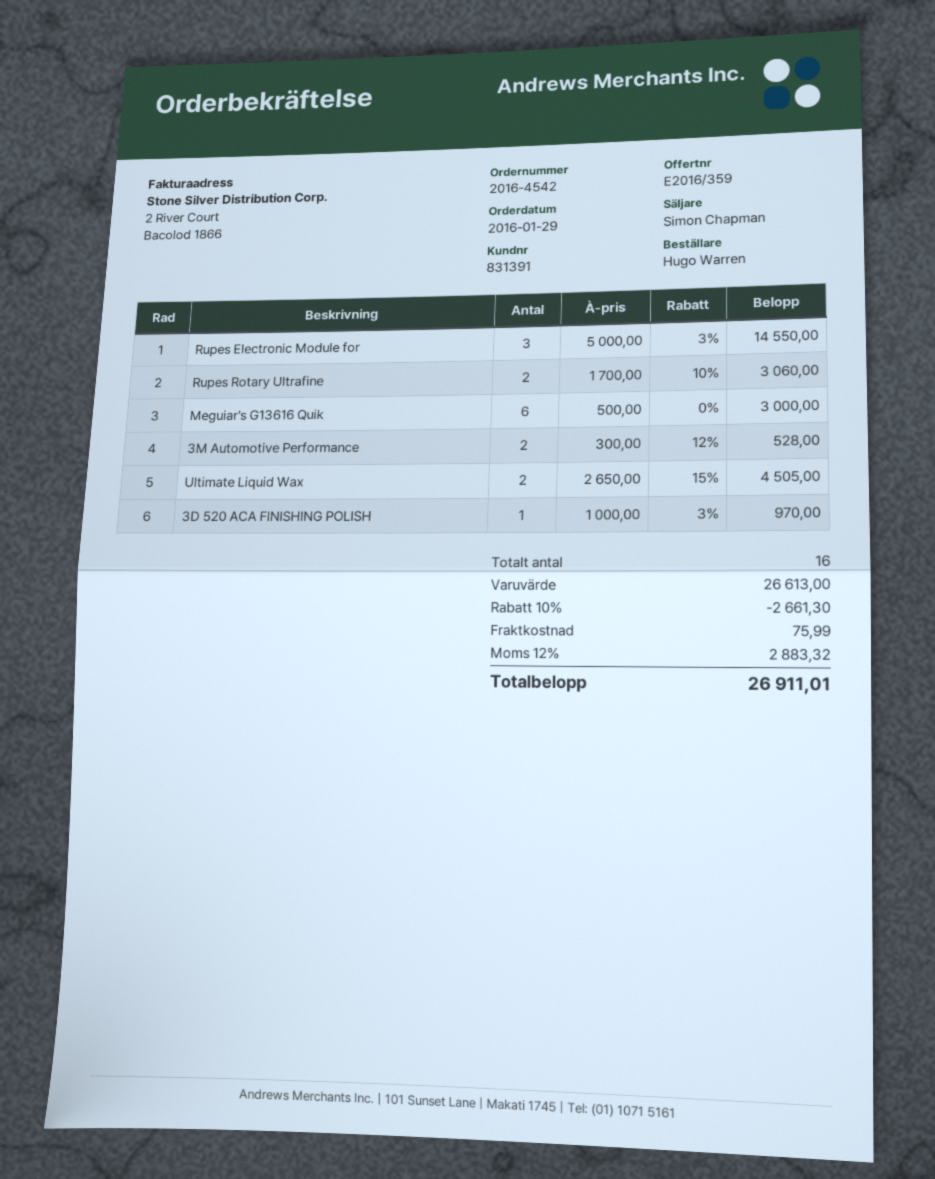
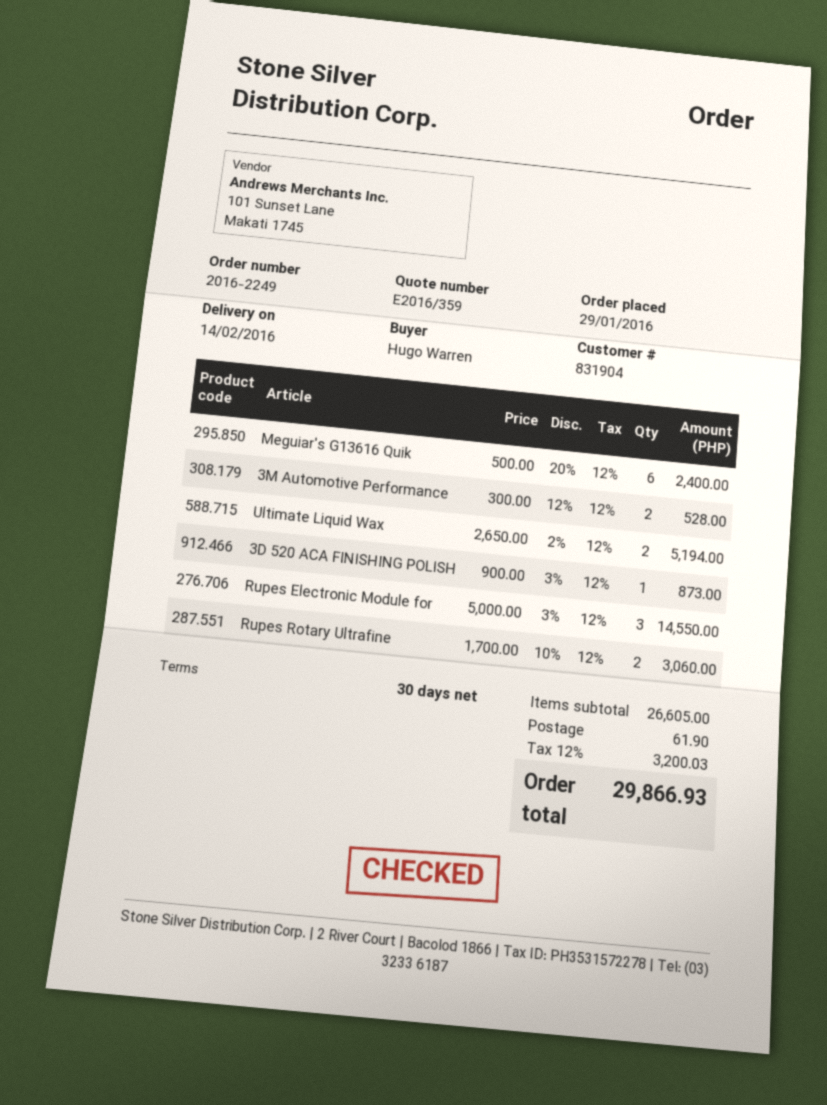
order number: 2016-4542 -> 2016-2249
customer number: 831391 -> 831904
Meguiar's G13616 Quik: 6 x 500.00 = 3000.00 -> 6 x 500.00 - 20% = 2400.00
Ultimate Liquid Wax: 2 x 2650.00 - 15% = 4505.00 -> 2 x 2650.00 - 2% = 5194.00
3D 520 ACA FINISHING POLISH: 1 x 1000.00 - 3% = 970.00 -> 1 x 900.00 - 3% = 873.00
subtotal: 26613.00 -> 26605.00
discount: 10% = 2661.30 -> none
shipping: 75.99 -> 61.90
tax: 12% = 2883.32 -> 12% = 3200.03
total: 26911.01 -> 29866.93

